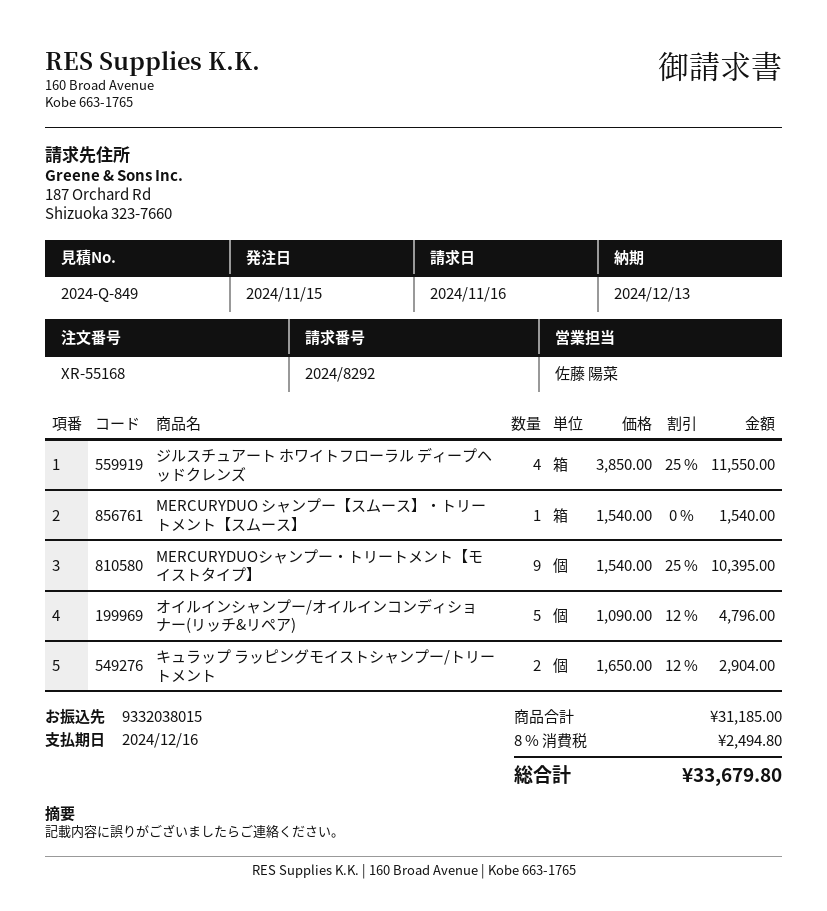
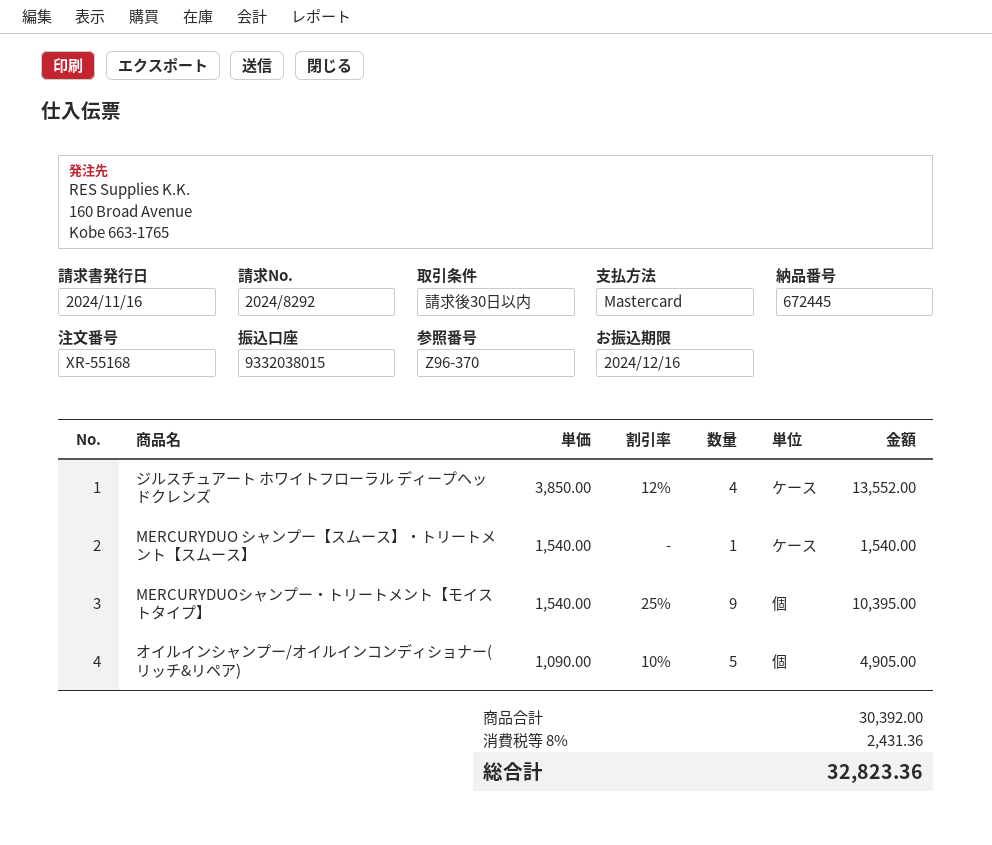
ジルスチュアート ホワイトフローラル ディープヘッドクレンズ: 4 x 3850.00 - 25% = 11550.00 -> 4 x 3850.00 - 12% = 13552.00
オイルインシャンプー/オイルインコンディショナー(リッチ&リペア): 5 x 1090.00 - 12% = 4796.00 -> 5 x 1090.00 - 10% = 4905.00
キュラップ ラッピングモイストシャンプー/トリートメント: 2 x 1650.00 - 12% = 2904.00 -> none
subtotal: 31185.00 -> 30392.00
tax: 8% = 2494.80 -> 8% = 2431.36
total: 33679.80 -> 32823.36

